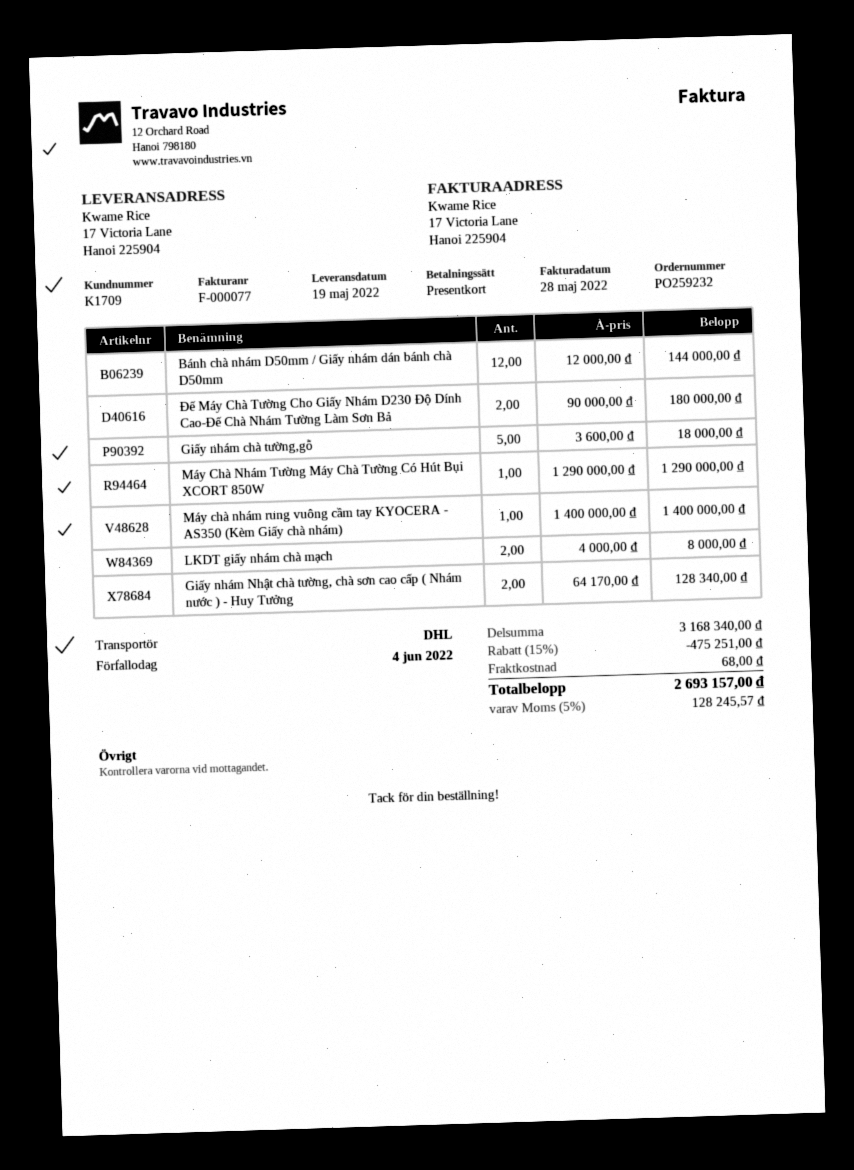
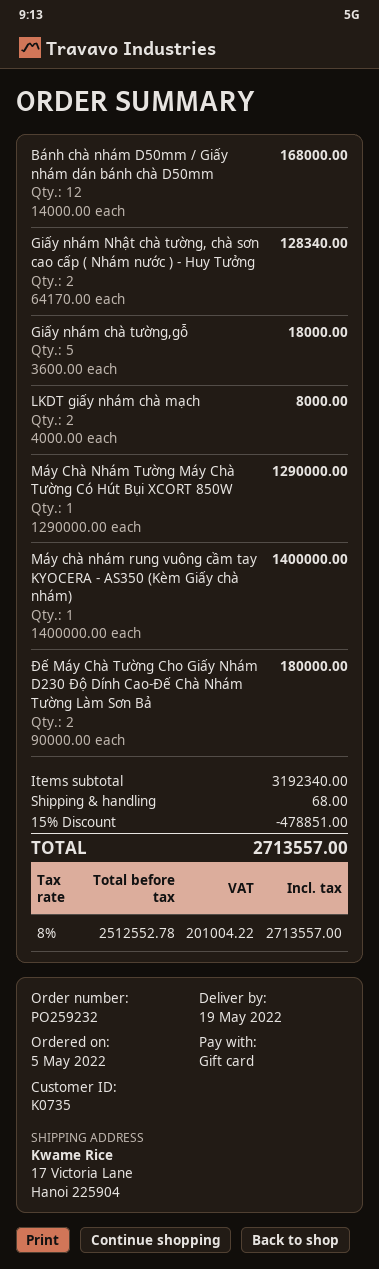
customer number: K1709 -> K0735
Bánh chà nhám D50mm / Giấy nhám dán bánh chà D50mm: 12 x 12000.00 = 144000.00 -> 12 x 14000.00 = 168000.00
subtotal: 3168340.00 -> 3192340.00
discount: 15% = 475251.00 -> 15% = 478851.00
tax: 5% = 128245.57 -> 8% = 201004.22
total: 2693157.00 -> 2713557.00

